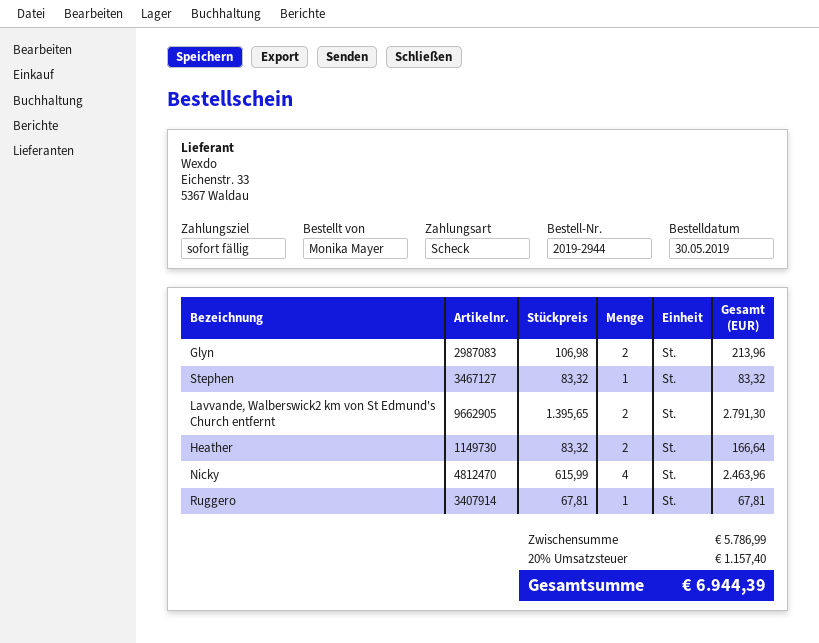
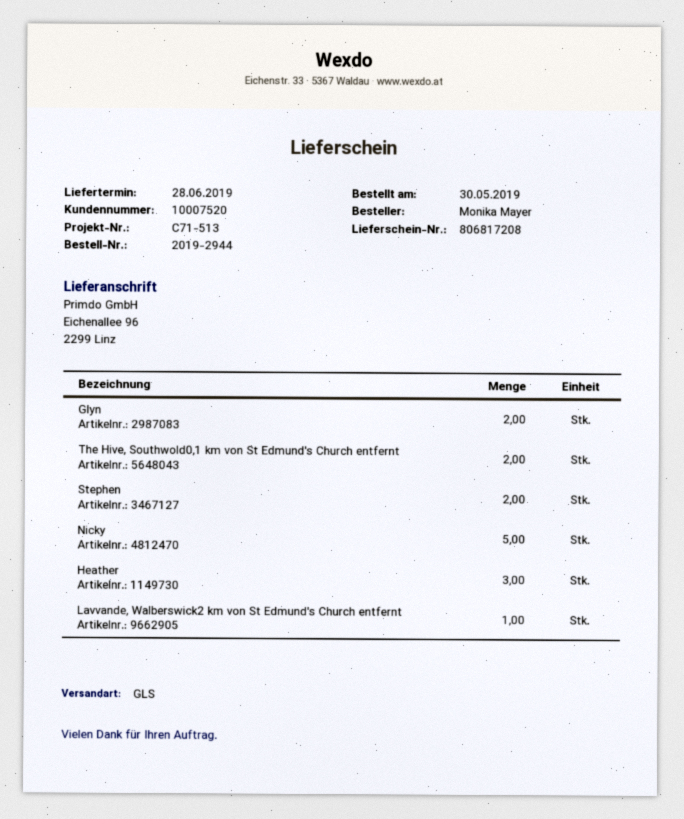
Stephen: 1 -> 2
Lavvande, Walberswick2 km von St Edmund's Church entfernt: 2 -> 1
Heather: 2 -> 3
Nicky: 4 -> 5
Ruggero: 1 -> none
The Hive, Southwold0,1 km von St Edmund's Church entfernt: none -> 2

